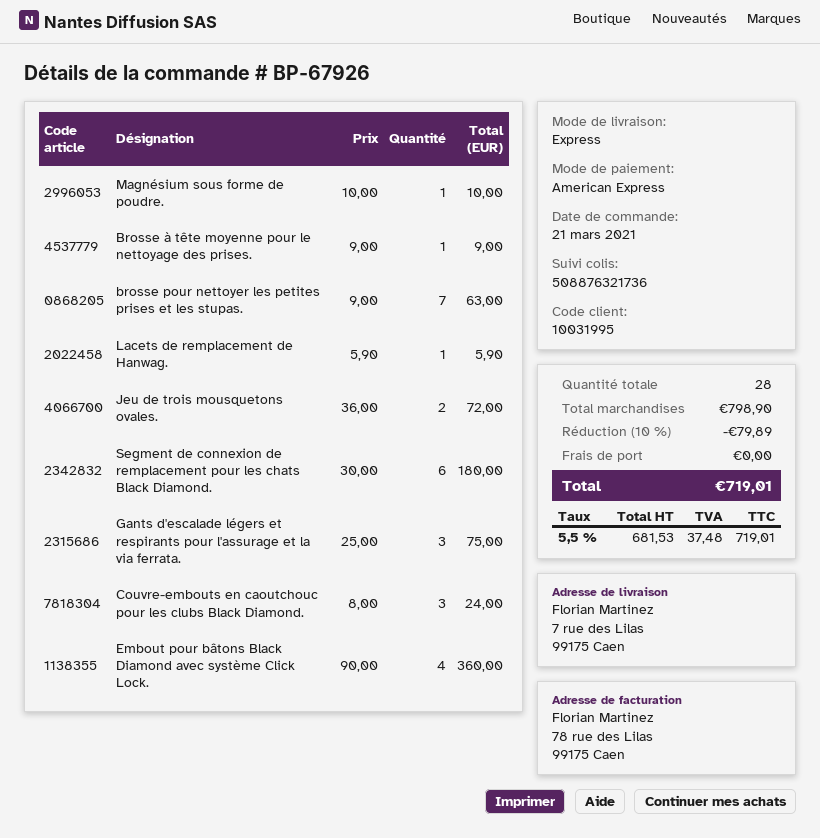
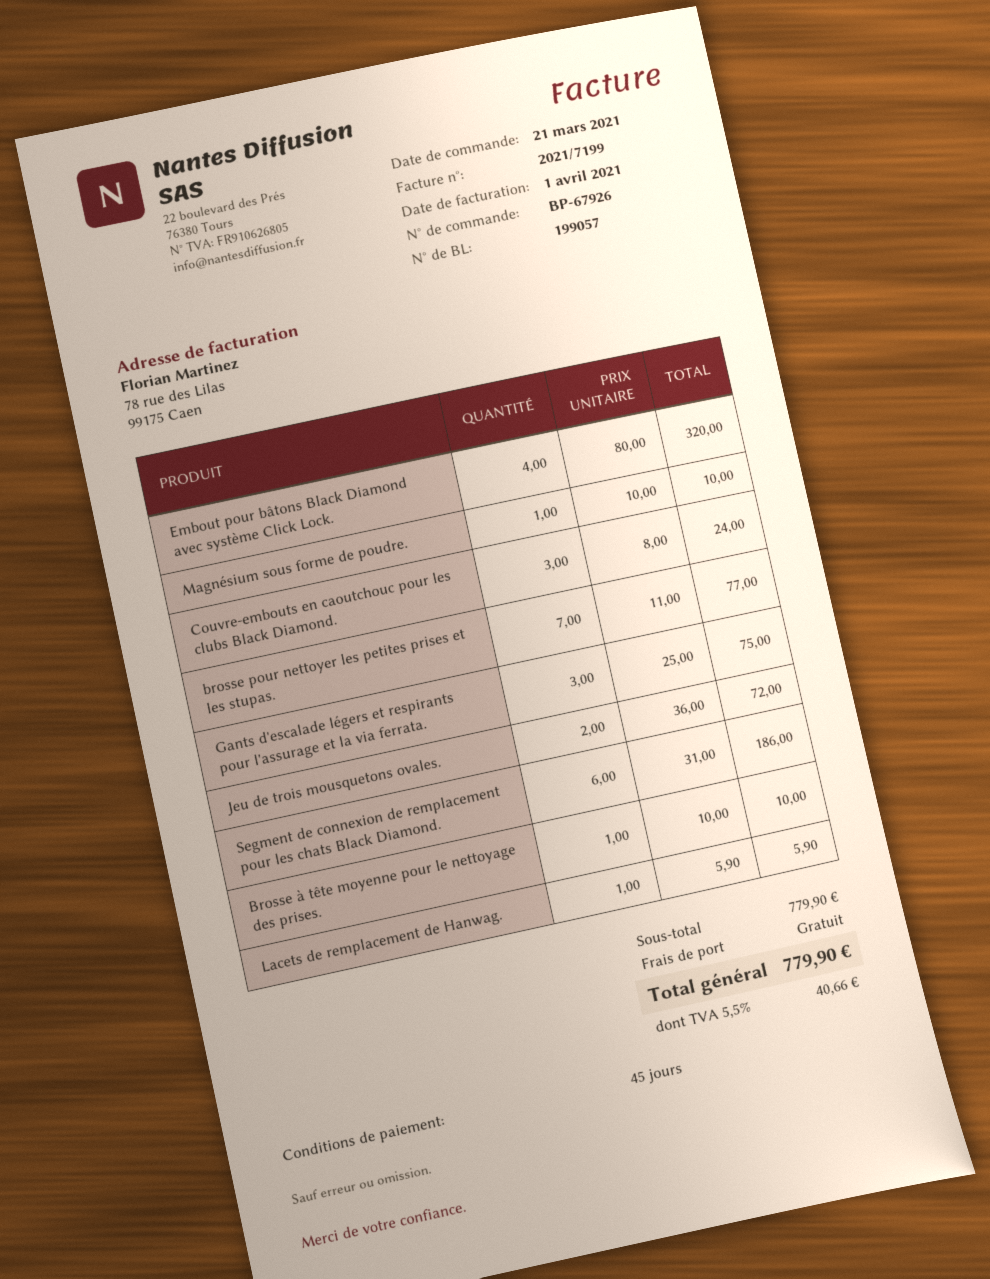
Brosse à tête moyenne pour le nettoyage des prises.: 1 x 9.00 = 9.00 -> 1 x 10.00 = 10.00
brosse pour nettoyer les petites prises et les stupas.: 7 x 9.00 = 63.00 -> 7 x 11.00 = 77.00
Segment de connexion de remplacement pour les chats Black Diamond.: 6 x 30.00 = 180.00 -> 6 x 31.00 = 186.00
Embout pour bâtons Black Diamond avec système Click Lock.: 4 x 90.00 = 360.00 -> 4 x 80.00 = 320.00
subtotal: 798.90 -> 779.90
discount: 10% = 79.89 -> none
tax: 5.5% = 37.48 -> 5.5% = 40.66
total: 719.01 -> 779.90

